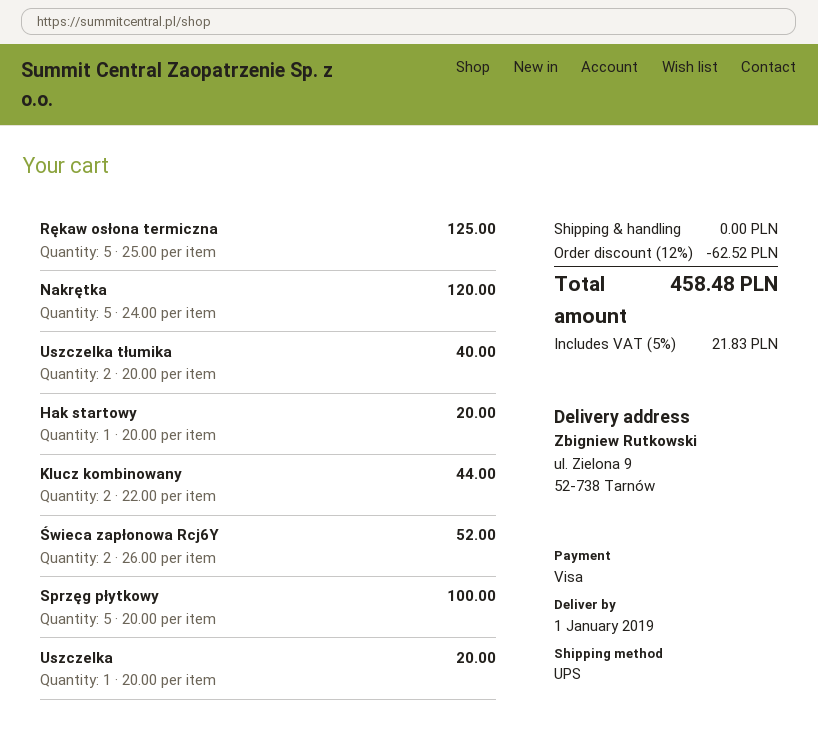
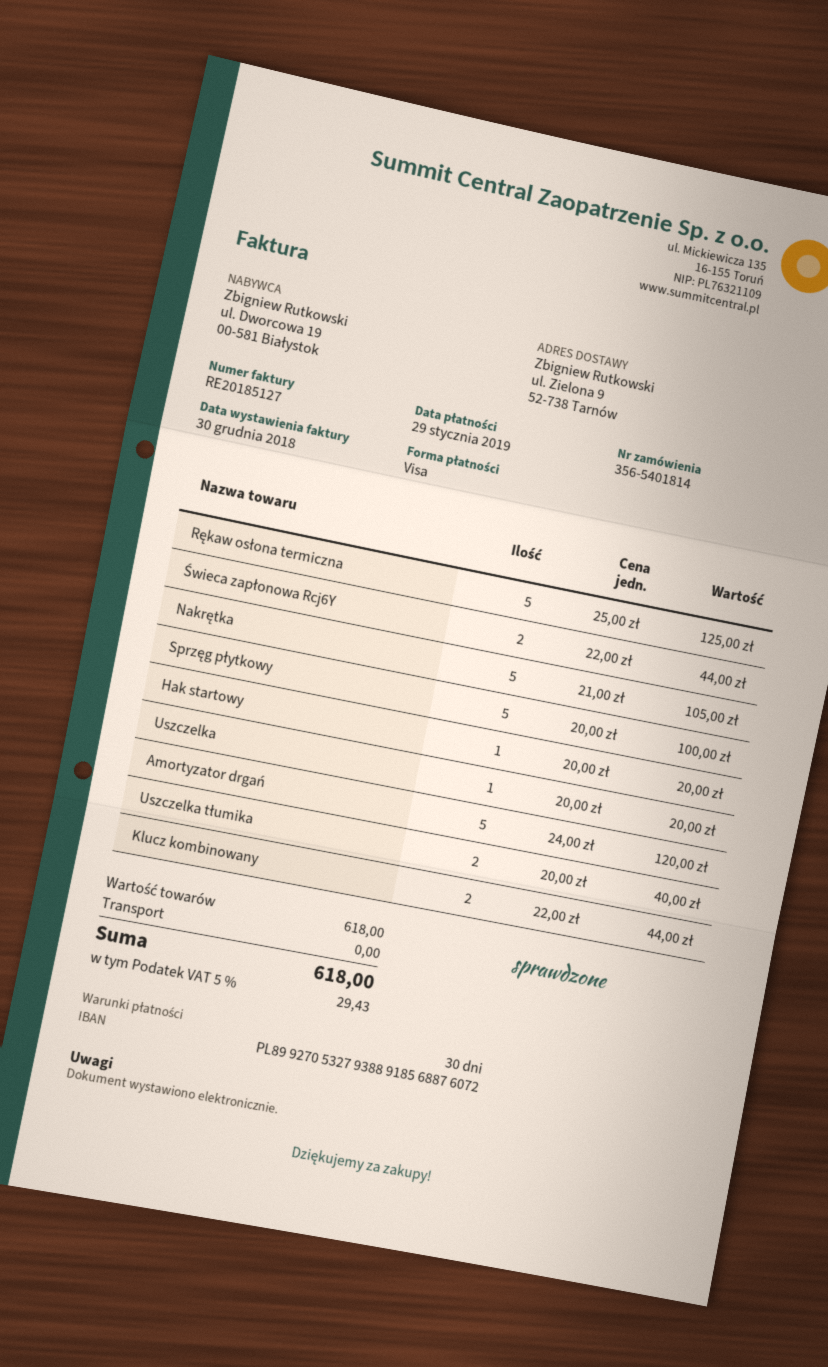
Nakrętka: 5 x 24.00 = 120.00 -> 5 x 21.00 = 105.00
Świeca zapłonowa Rcj6Y: 2 x 26.00 = 52.00 -> 2 x 22.00 = 44.00
Amortyzator drgań: none -> 5 x 24.00 = 120.00
discount: 12% = 62.52 -> none
tax: 5% = 21.83 -> 5% = 29.43
total: 458.48 -> 618.00

